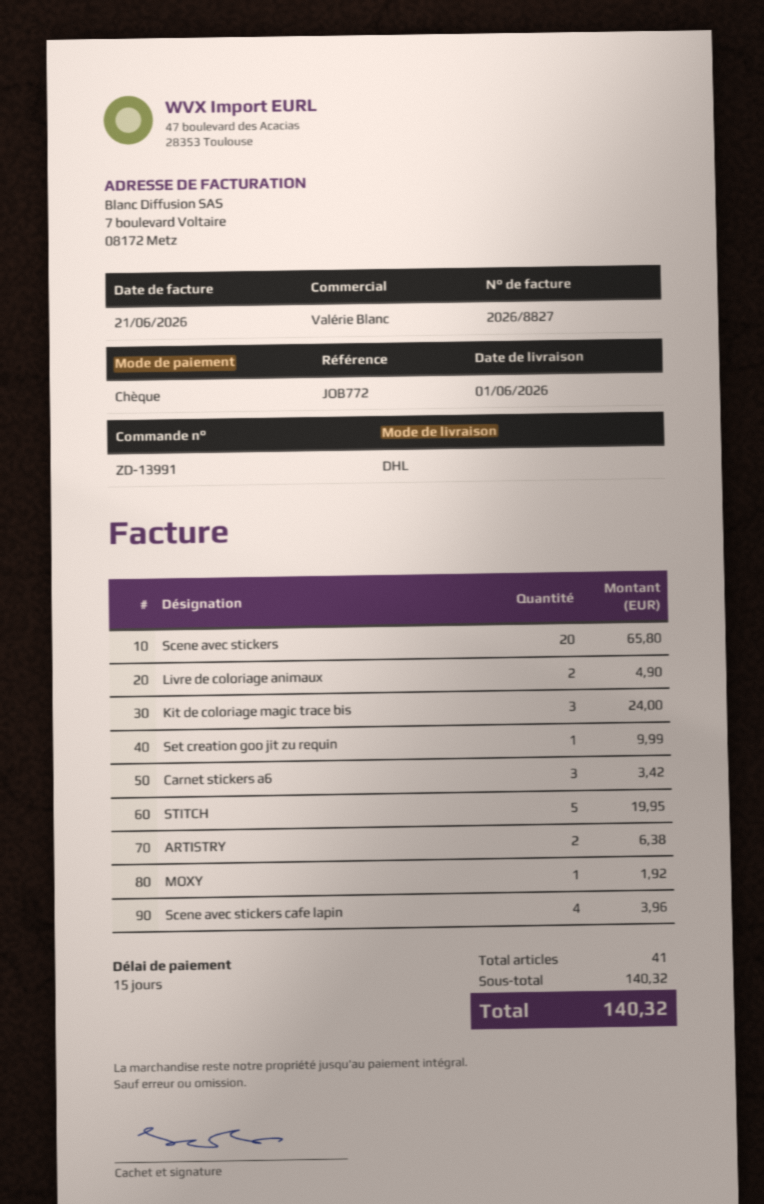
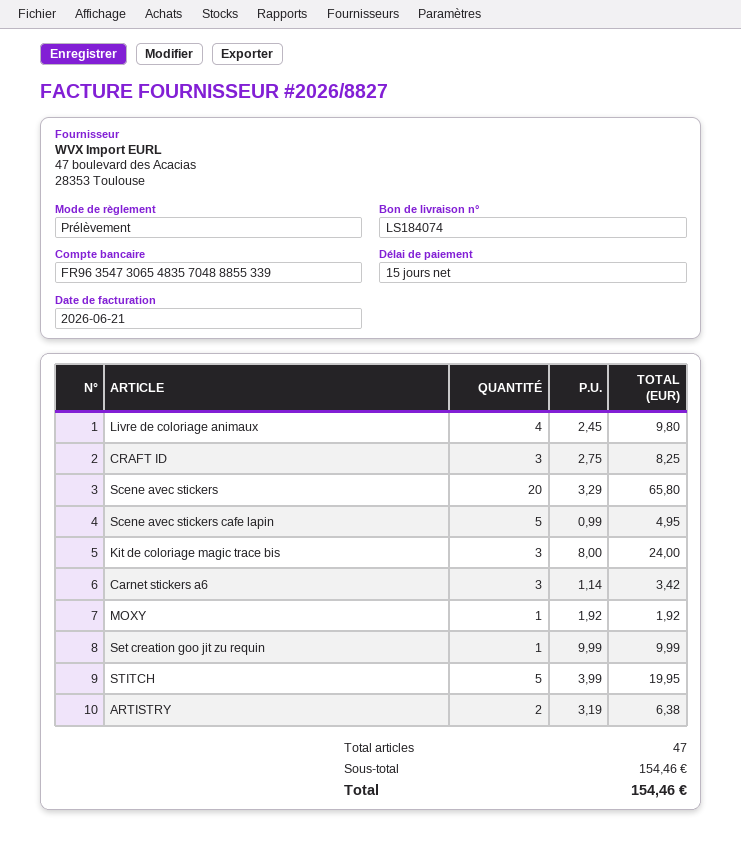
payment method: cheque -> direct debit
Livre de coloriage animaux: 2 for 4.90 -> 4 for 9.80
Scene avec stickers cafe lapin: 4 for 3.96 -> 5 for 4.95
CRAFT ID: none -> 3 for 8.25
total quantity: 41 -> 47
subtotal: 140.32 -> 154.46
total: 140.32 -> 154.46

